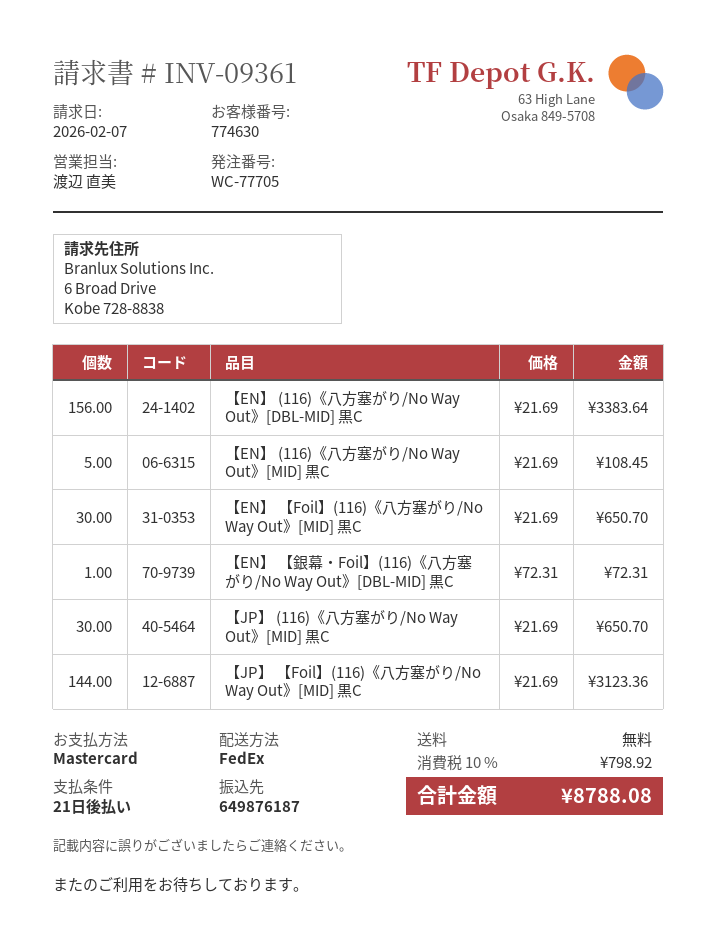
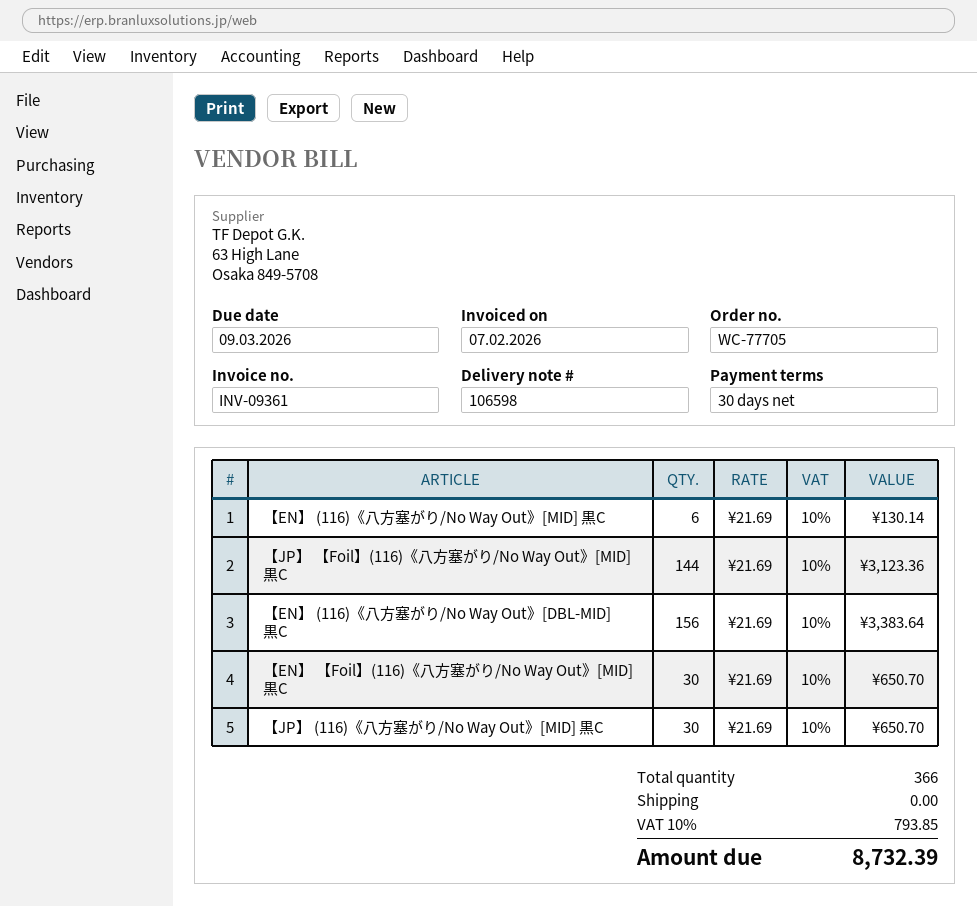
payment terms: 21 days -> 30 days
【EN】 (116)《八方塞がり/No Way Out》[MID] 黒C: 5 x 21.69 = 108.45 -> 6 x 21.69 = 130.14
【EN】 【銀幕・Foil】(116)《八方塞がり/No Way Out》[DBL-MID] 黒C: 1 x 72.31 = 72.31 -> none
tax: 10% = 798.92 -> 10% = 793.85
total: 8788.08 -> 8732.39

